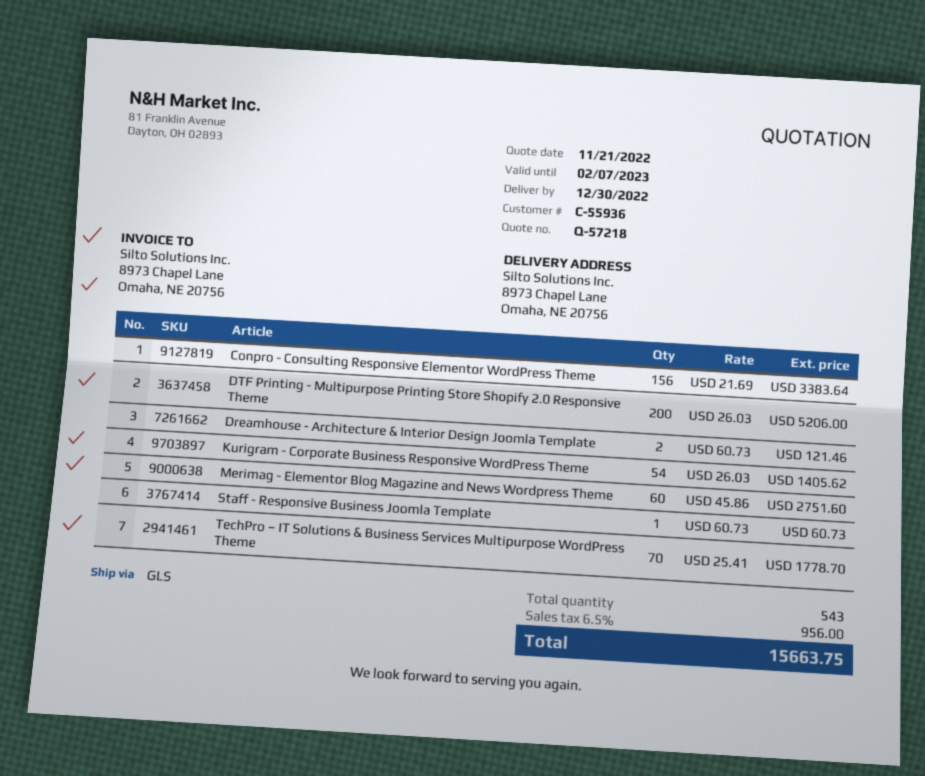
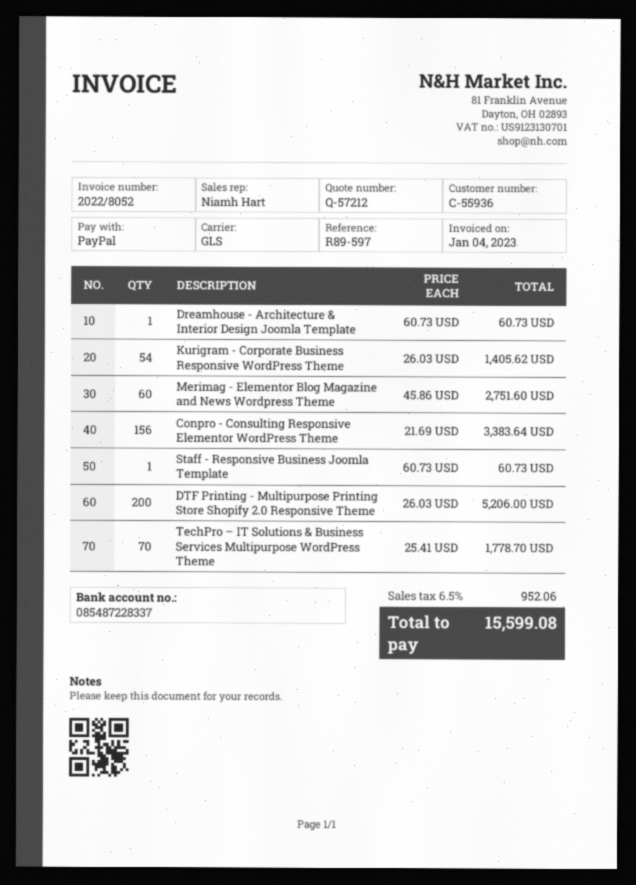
quote number: Q-57218 -> Q-57212
Dreamhouse - Architecture & Interior Design Joomla Template: 2 x 60.73 = 121.46 -> 1 x 60.73 = 60.73
tax: 6.5% = 956.00 -> 6.5% = 952.06
total: 15663.75 -> 15599.08

